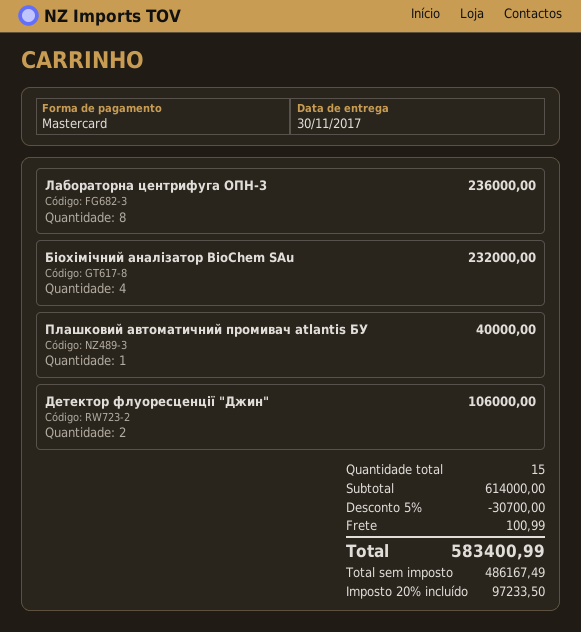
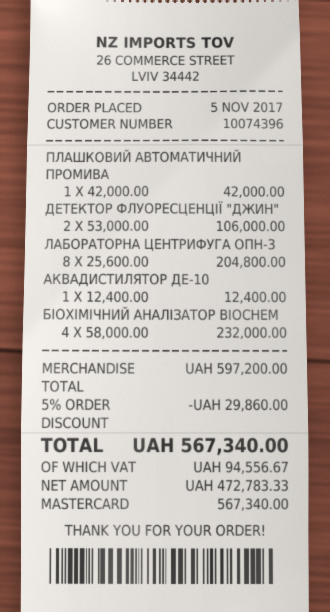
Лабораторна центрифуга ОПН-3: 8 for 236000.00 -> 8 for 204800.00
Плашковий автоматичний промивач atlantis БУ: 1 for 40000.00 -> 1 for 42000.00
АКВАДИСТИЛЯТОР ДЕ-10: none -> 1 for 12400.00
subtotal: 614000.00 -> 597200.00
discount: 5% = 30700.00 -> 5% = 29860.00
shipping: 100.99 -> none
net: 486167.49 -> 472783.33
tax: 97233.50 -> 94556.67
total: 583400.99 -> 567340.00

